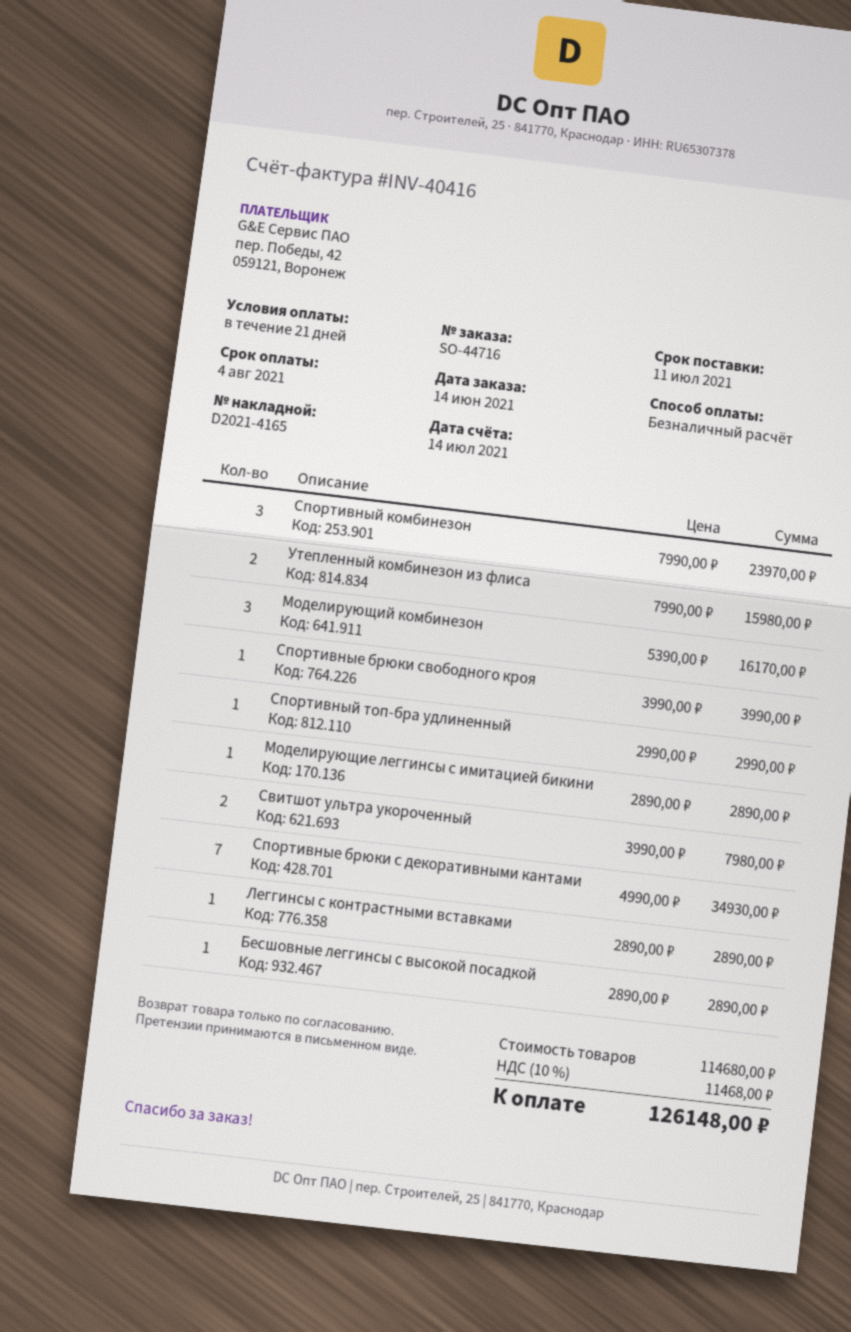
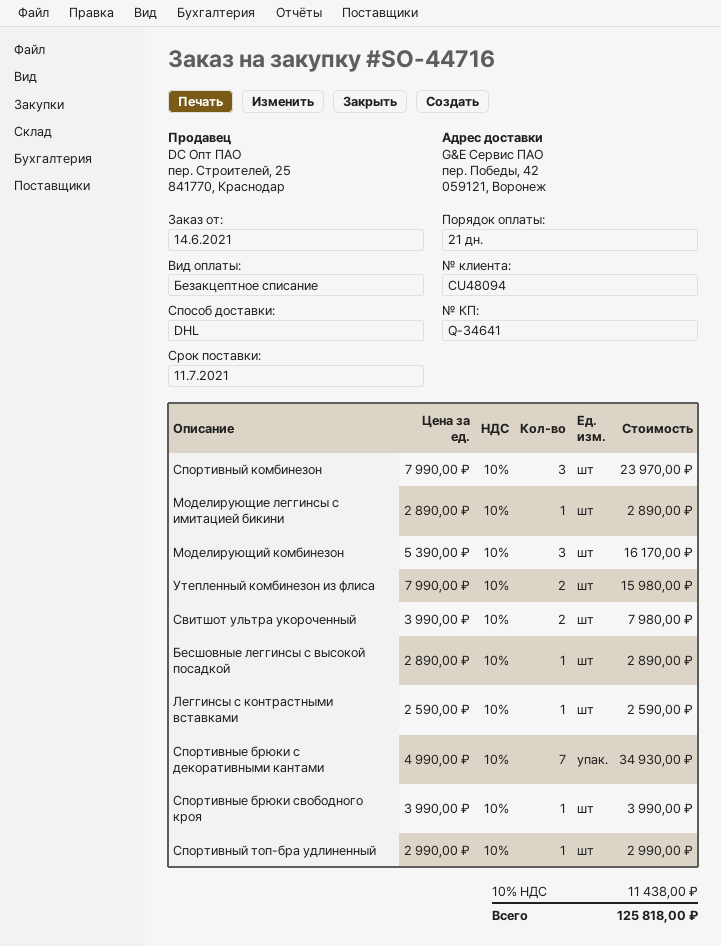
payment method: bank transfer -> direct debit
Леггинсы с контрастными вставками: 1 x 2890.00 = 2890.00 -> 1 x 2590.00 = 2590.00
tax: 10% = 11468.00 -> 10% = 11438.00
total: 126148.00 -> 125818.00

